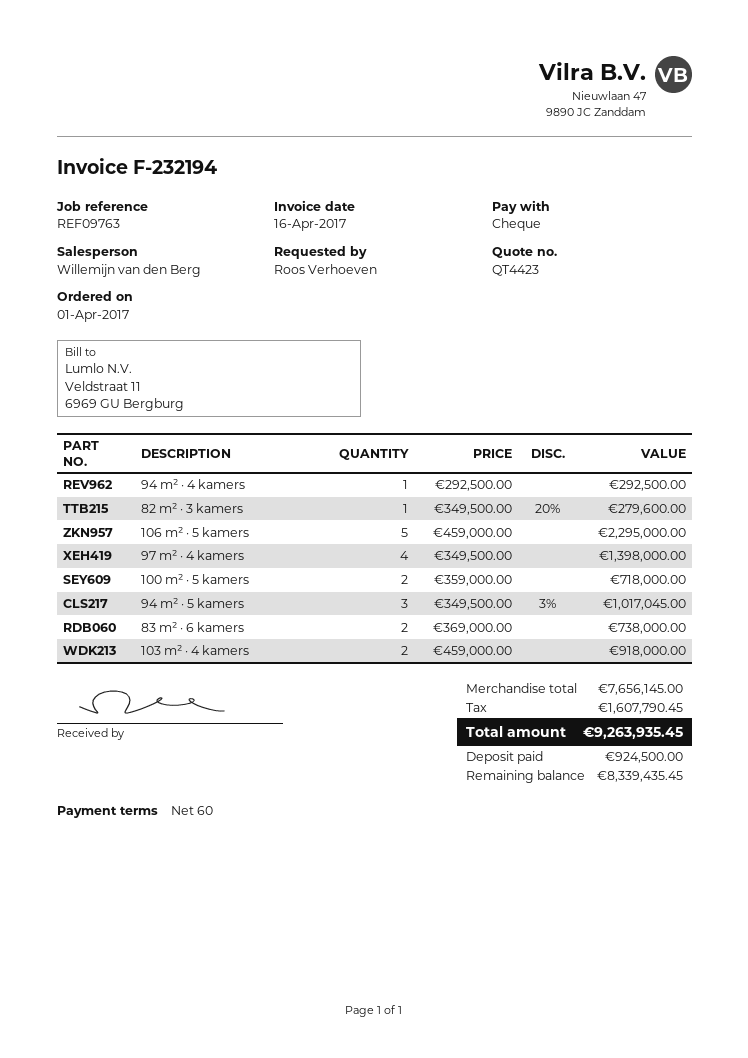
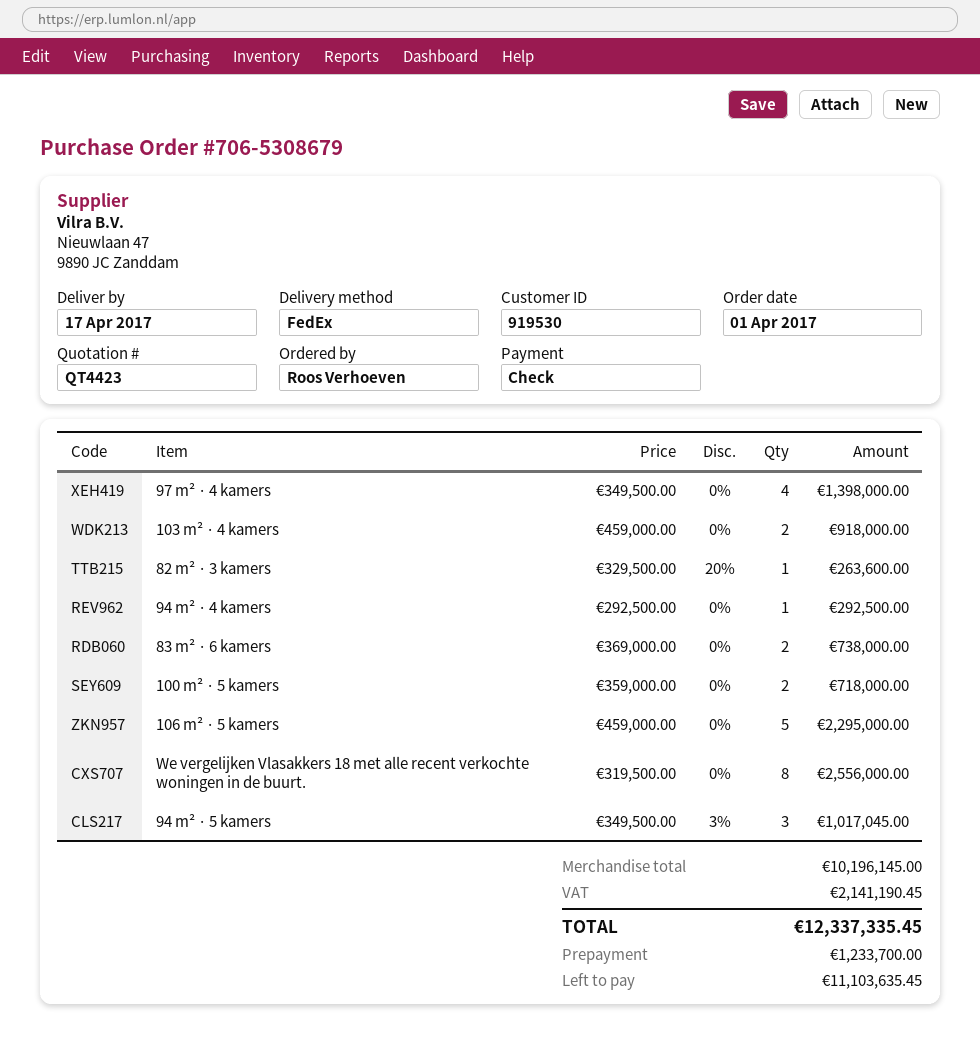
82 m² · 3 kamers: 1 x 349500.00 - 20% = 279600.00 -> 1 x 329500.00 - 20% = 263600.00
We vergelijken Vlasakkers 18 met alle recent verkochte woningen in de buurt.: none -> 8 x 319500.00 = 2556000.00
subtotal: 7656145.00 -> 10196145.00
tax: 1607790.45 -> 2141190.45
total: 9263935.45 -> 12337335.45
deposit: 924500.00 -> 1233700.00
balance: 8339435.45 -> 11103635.45

